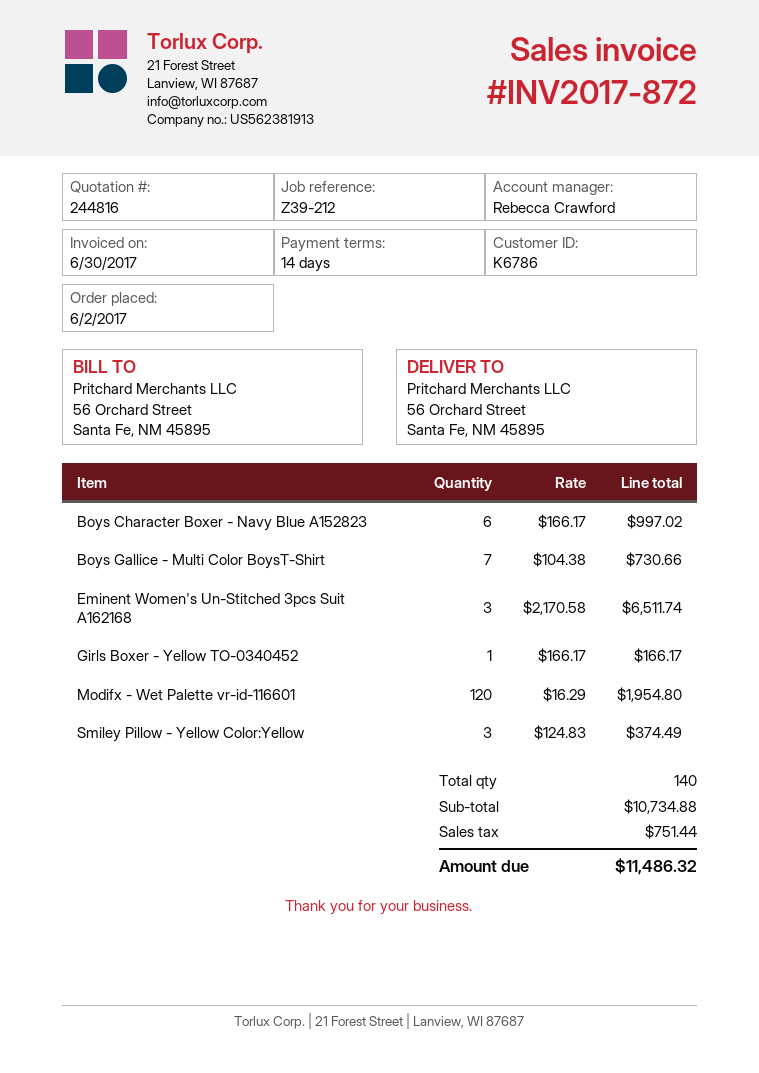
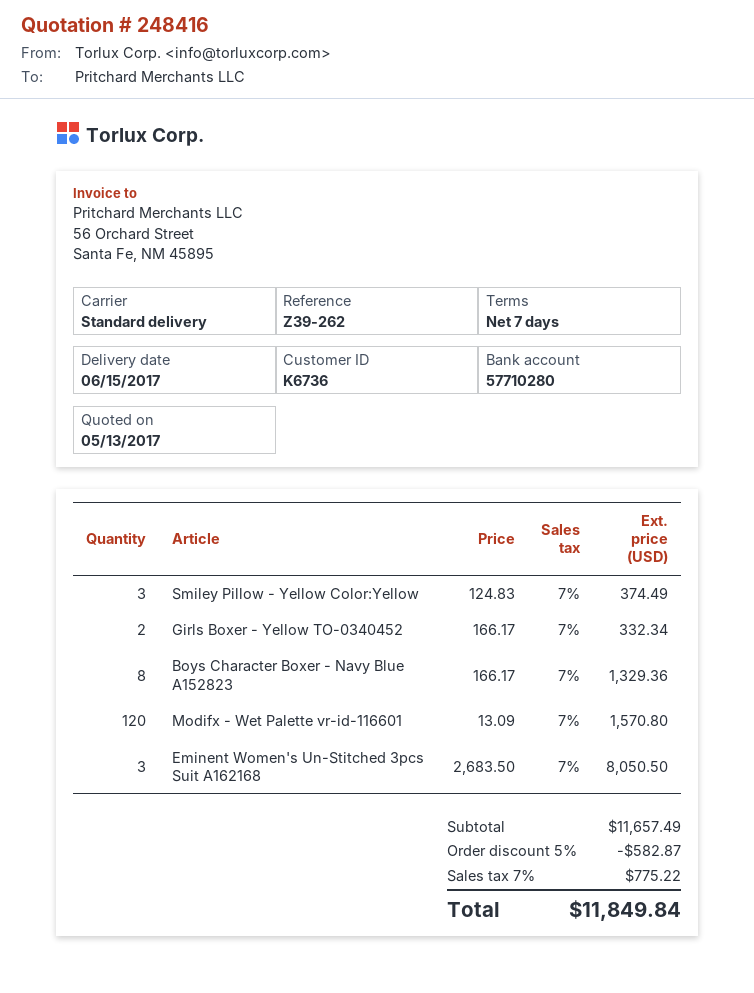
quote number: 244816 -> 248416
payment terms: 14 days -> 7 days
customer number: K6786 -> K6736
reference: Z39-212 -> Z39-262
Boys Character Boxer - Navy Blue A152823: 6 x 166.17 = 997.02 -> 8 x 166.17 = 1329.36
Boys Gallice - Multi Color BoysT-Shirt: 7 x 104.38 = 730.66 -> none
Eminent Women's Un-Stitched 3pcs Suit A162168: 3 x 2170.58 = 6511.74 -> 3 x 2683.50 = 8050.50
Girls Boxer - Yellow TO-0340452: 1 x 166.17 = 166.17 -> 2 x 166.17 = 332.34
Modifx - Wet Palette vr-id-116601: 120 x 16.29 = 1954.80 -> 120 x 13.09 = 1570.80
subtotal: 10734.88 -> 11657.49
discount: none -> 5% = 582.87
tax: 751.44 -> 775.22
total: 11486.32 -> 11849.84

